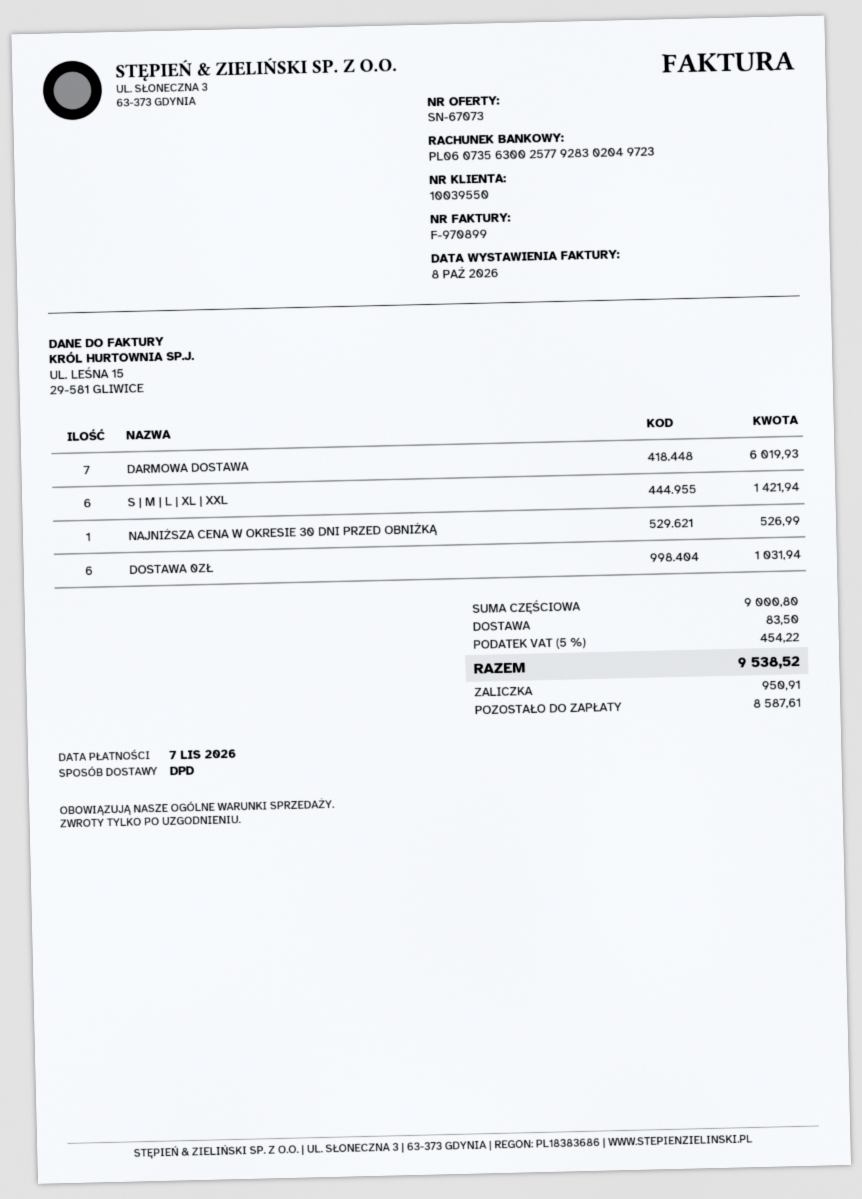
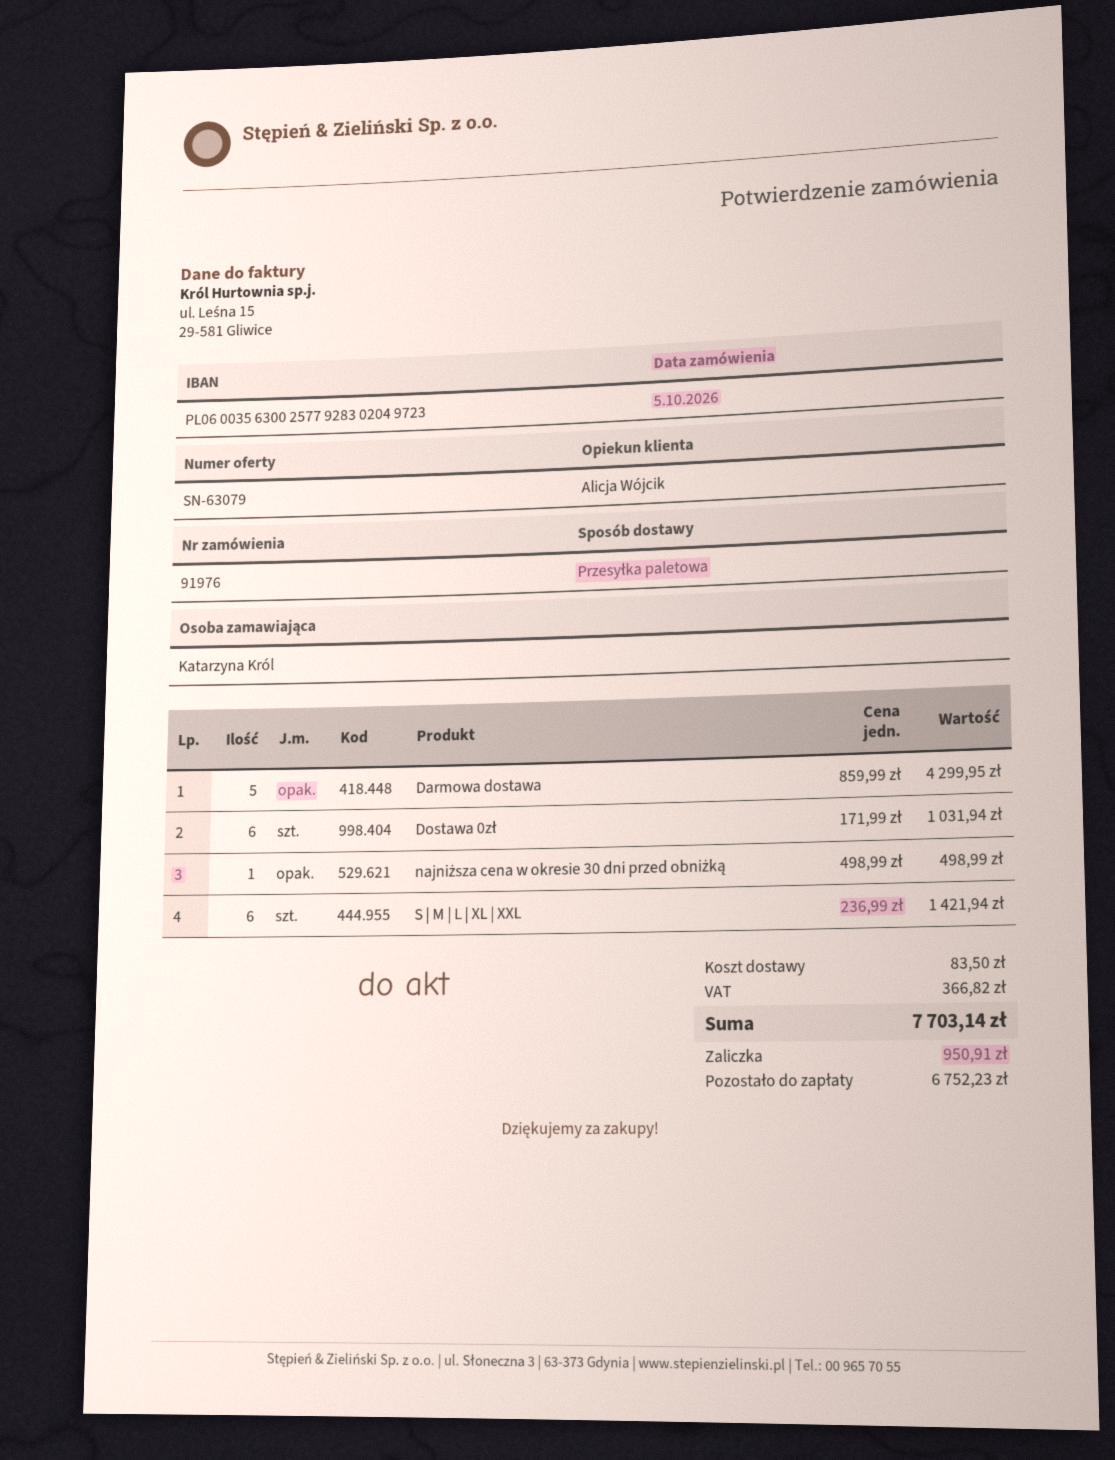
quote number: SN-67073 -> SN-63079
bank account: PL06073563002577928302049723 -> PL06003563002577928302049723
shipping method: DPD -> pallet freight
DARMOWA DOSTAWA: 7 for 6019.93 -> 5 for 4299.95
NAJNIŻSZA CENA W OKRESIE 30 DNI PRZED OBNIŻKĄ: 1 for 526.99 -> 1 for 498.99
tax: 454.22 -> 366.82
total: 9538.52 -> 7703.14
balance: 8587.61 -> 6752.23

